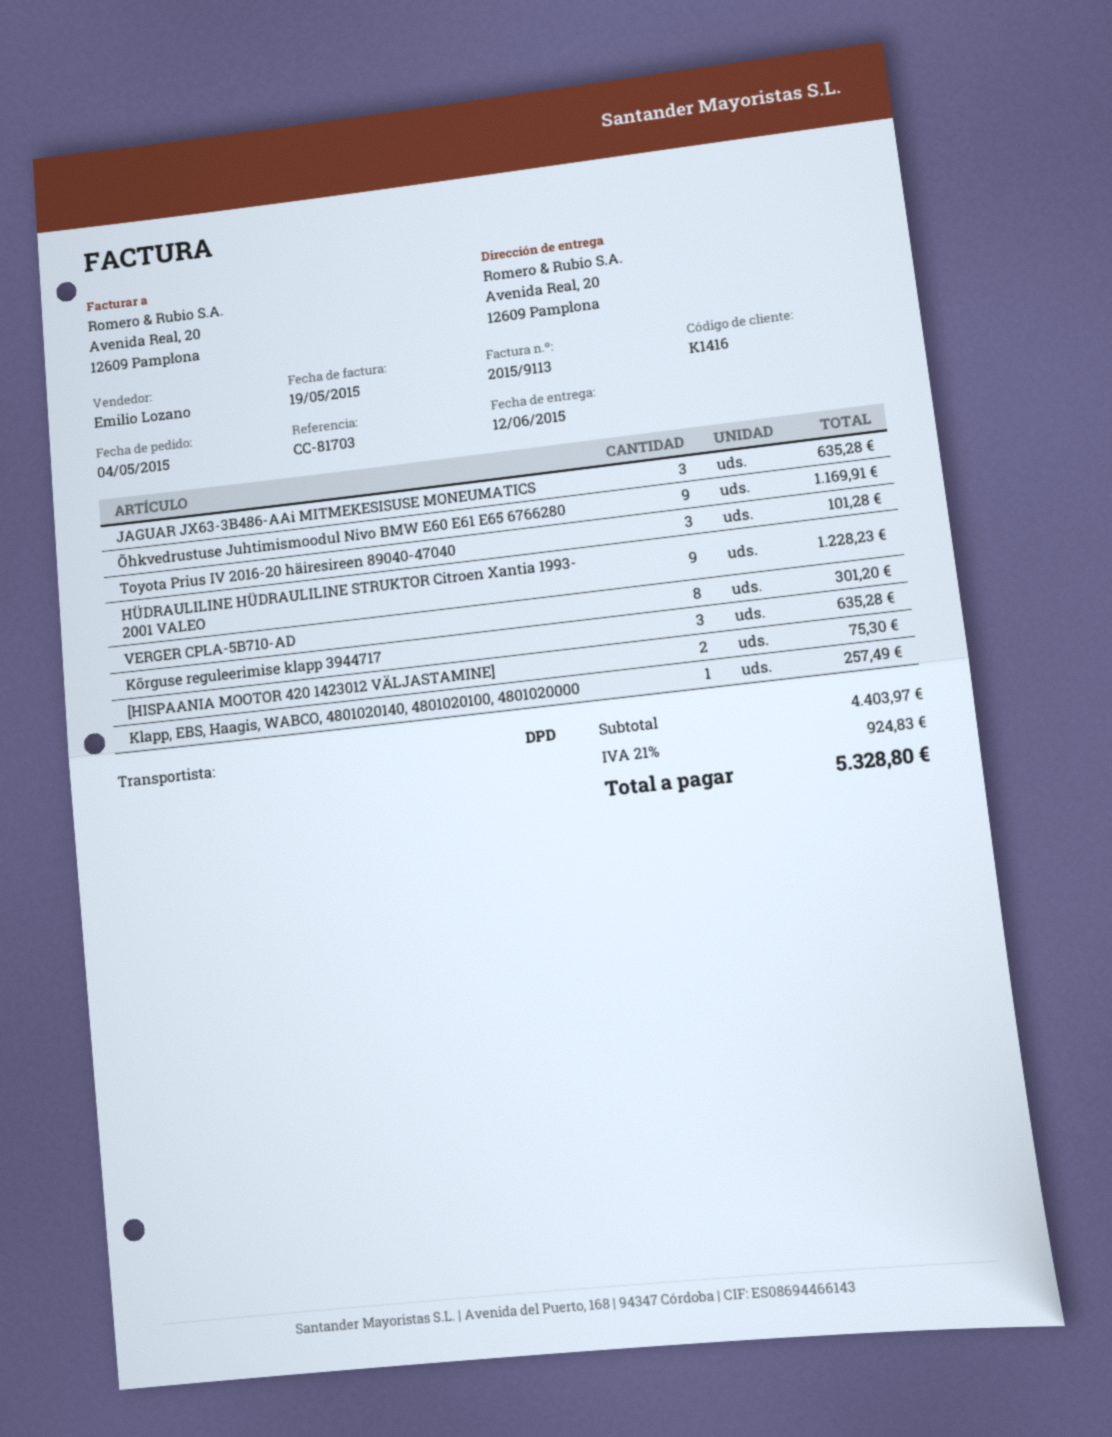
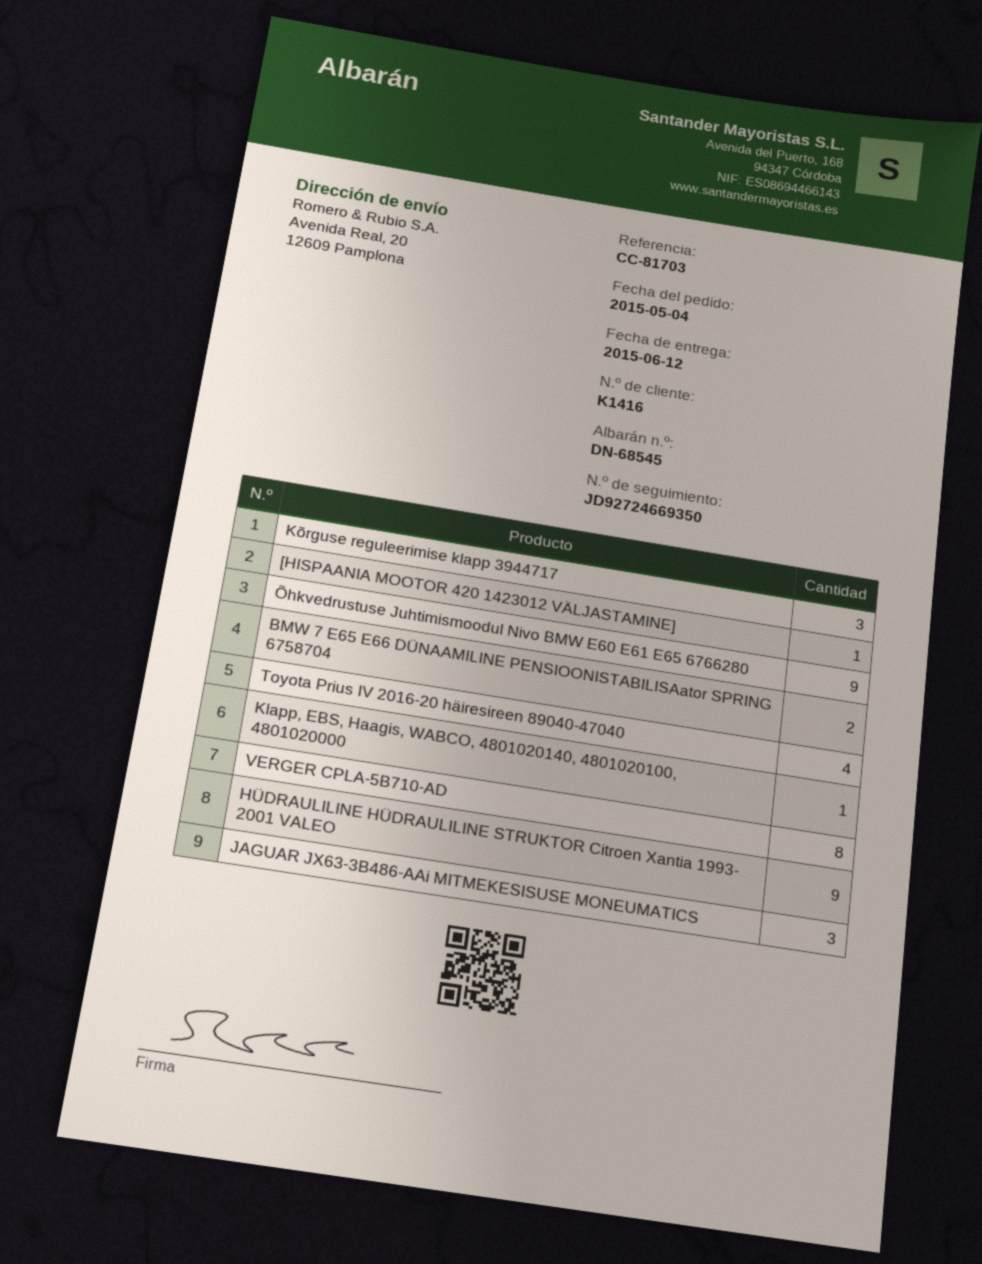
Toyota Prius IV 2016-20 häiresireen 89040-47040: 3 -> 4
[HISPAANIA MOOTOR 420 1423012 VÄLJASTAMINE]: 2 -> 1
BMW 7 E65 E66 DÜNAAMILINE PENSIOONISTABILISAator SPRING 6758704: none -> 2

